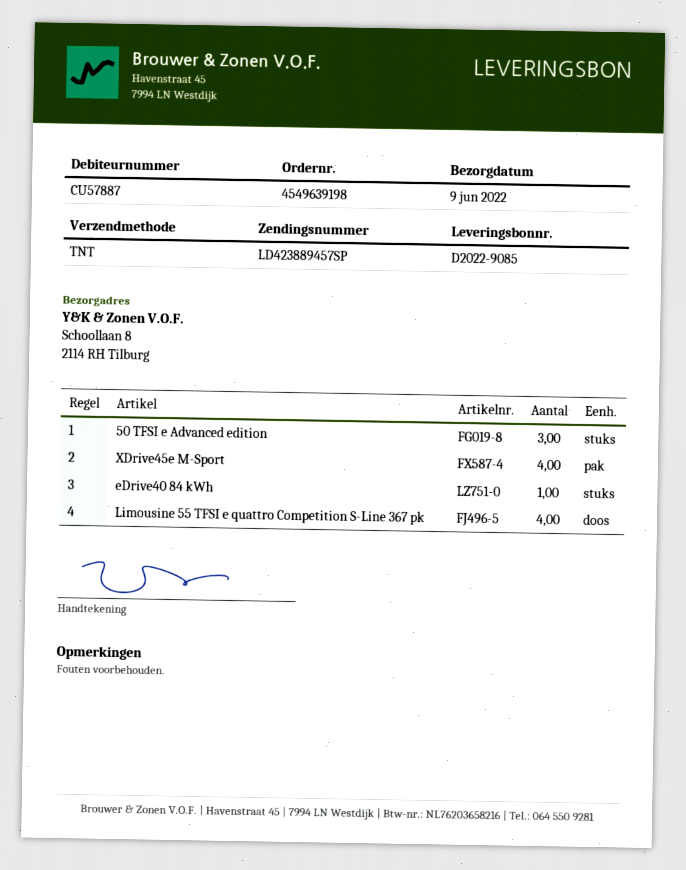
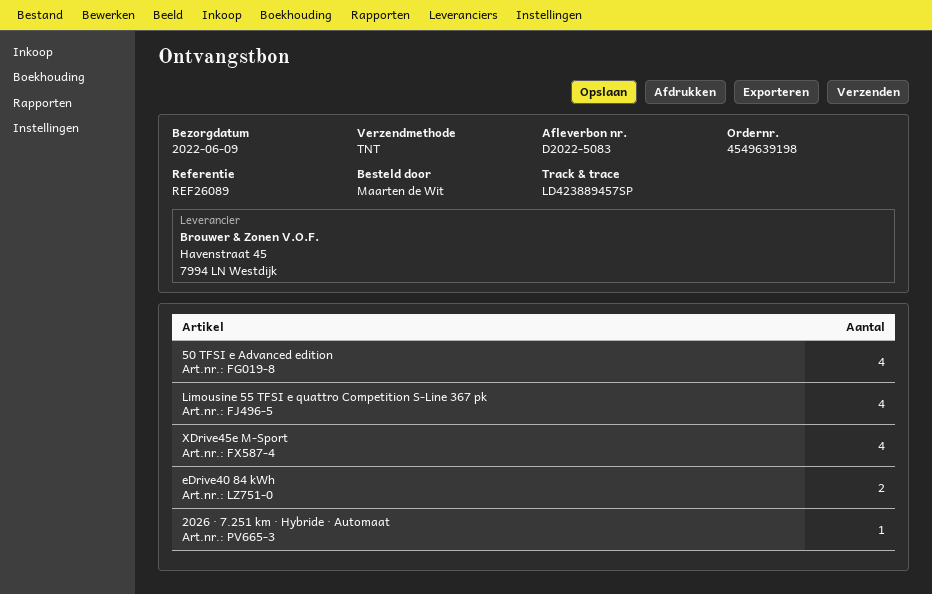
delivery note number: D2022-9085 -> D2022-5083
50 TFSI e Advanced edition: 3 -> 4
eDrive40 84 kWh: 1 -> 2
2026 · 7.251 km · Hybride · Automaat: none -> 1

